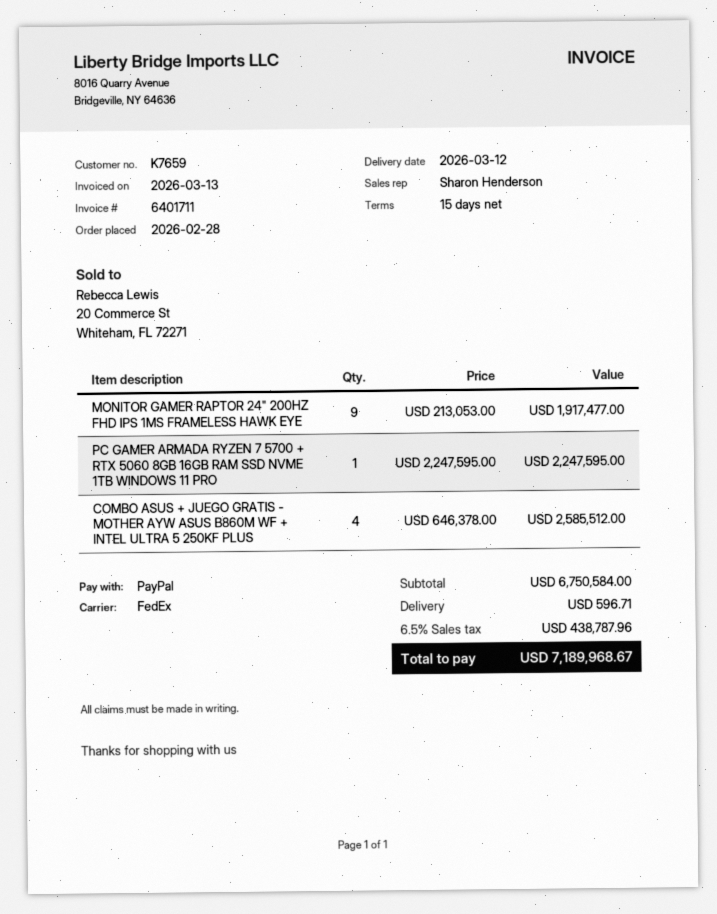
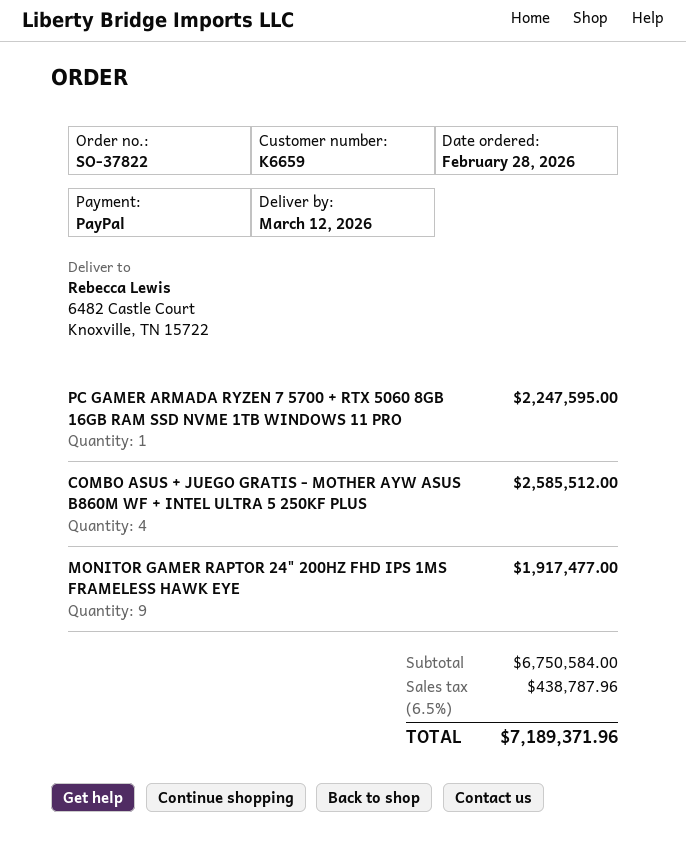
customer number: K7659 -> K6659
shipping: 596.71 -> none
total: 7189968.67 -> 7189371.96

